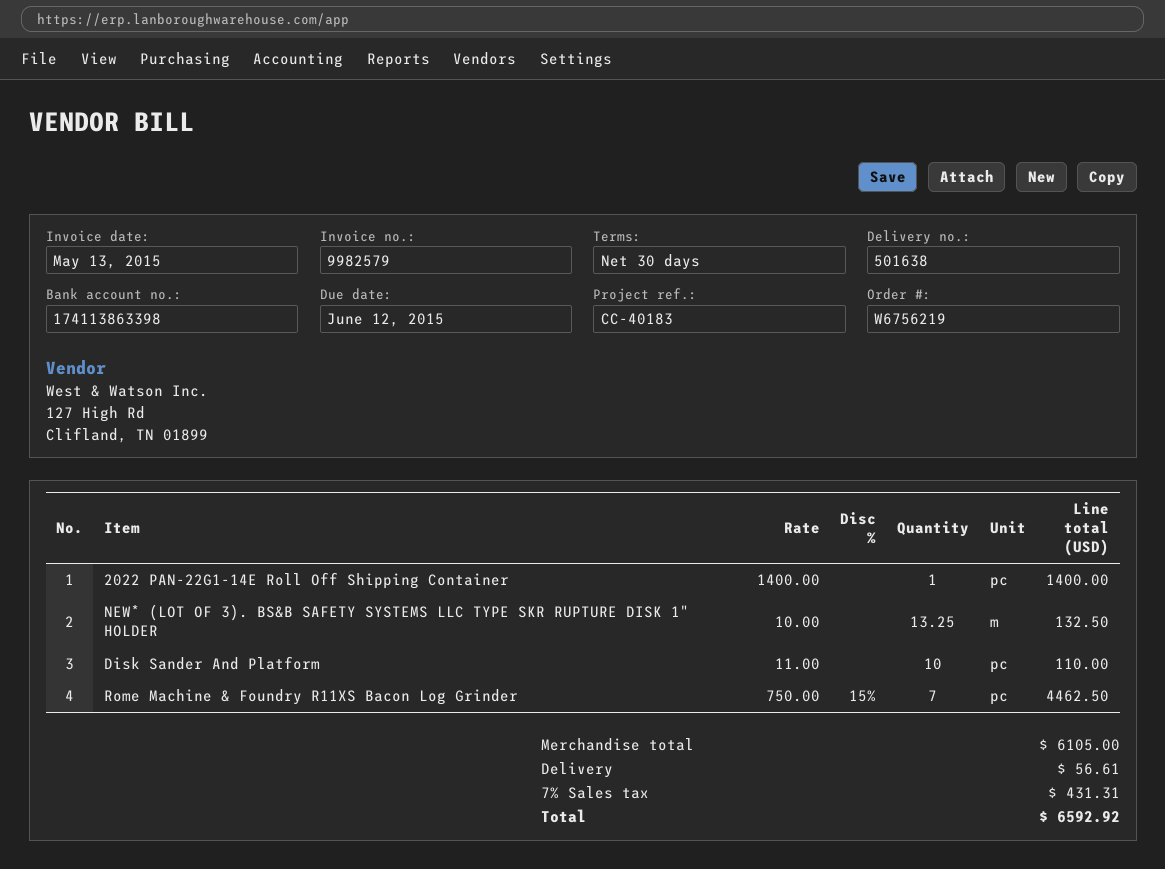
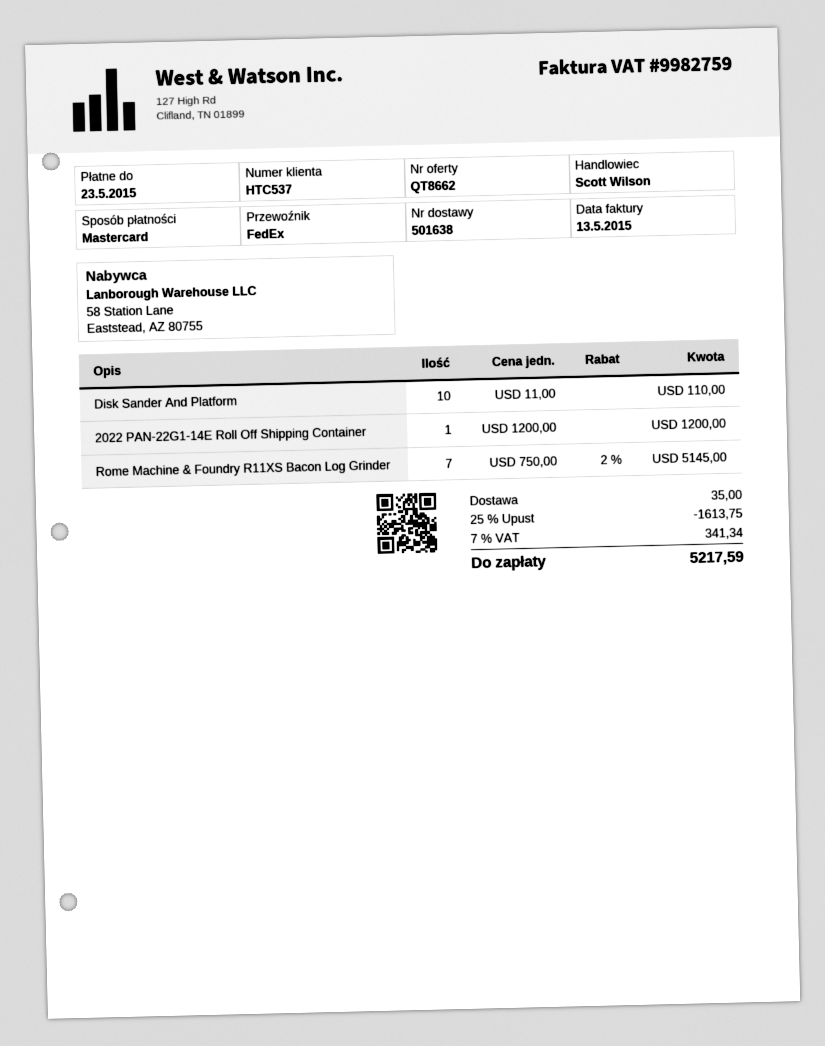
invoice number: 9982579 -> 9982759
due date: 2015-06-12 -> 2015-05-23
2022 PAN-22G1-14E Roll Off Shipping Container: 1 x 1400.00 = 1400.00 -> 1 x 1200.00 = 1200.00
NEW* (LOT OF 3). BS&B SAFETY SYSTEMS LLC TYPE SKR RUPTURE DISK 1" HOLDER: 13.25 x 10.00 = 132.50 -> none
Rome Machine & Foundry R11XS Bacon Log Grinder: 7 x 750.00 - 15% = 4462.50 -> 7 x 750.00 - 2% = 5145.00
discount: none -> 25% = 1613.75
shipping: 56.61 -> 35.00
tax: 7% = 431.31 -> 7% = 341.34
total: 6592.92 -> 5217.59

